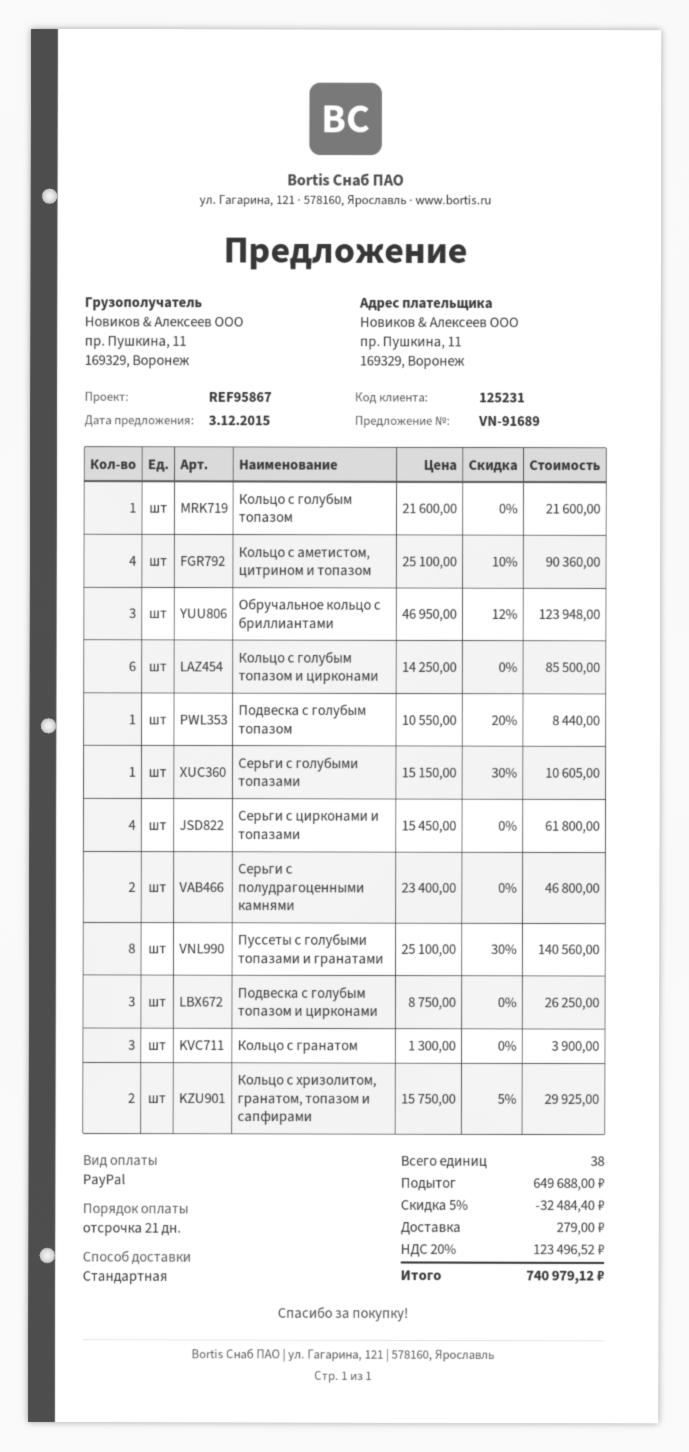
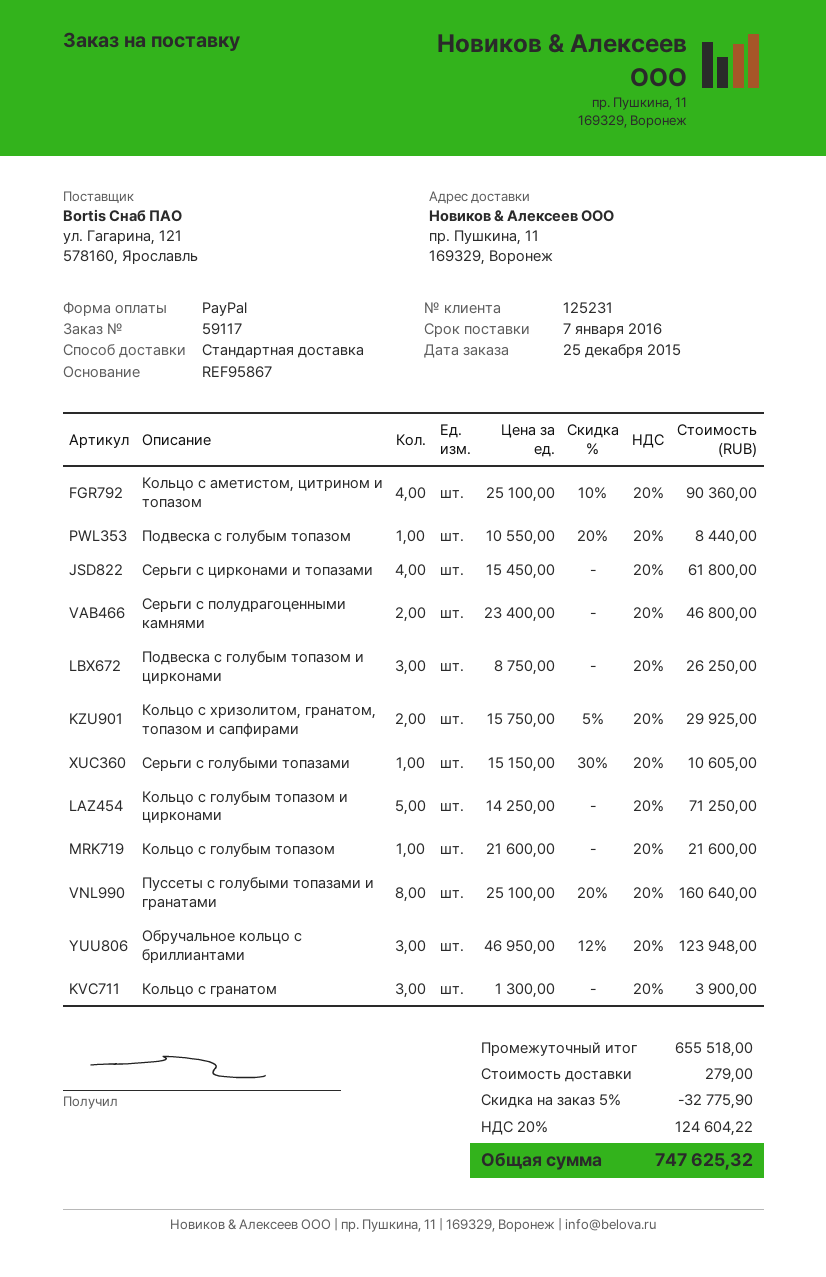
Кольцо с голубым топазом и цирконами: 6 x 14250.00 = 85500.00 -> 5 x 14250.00 = 71250.00
Пуссеты с голубыми топазами и гранатами: 8 x 25100.00 - 30% = 140560.00 -> 8 x 25100.00 - 20% = 160640.00
subtotal: 649688.00 -> 655518.00
discount: 5% = 32484.40 -> 5% = 32775.90
tax: 20% = 123496.52 -> 20% = 124604.22
total: 740979.12 -> 747625.32

